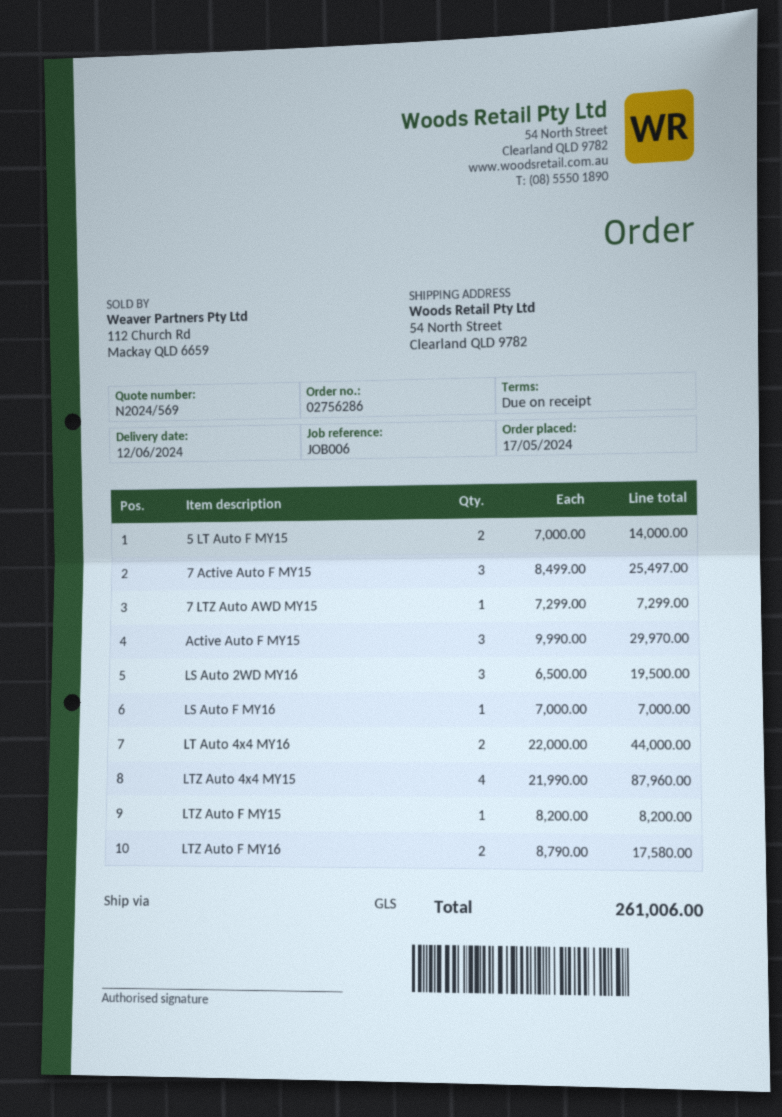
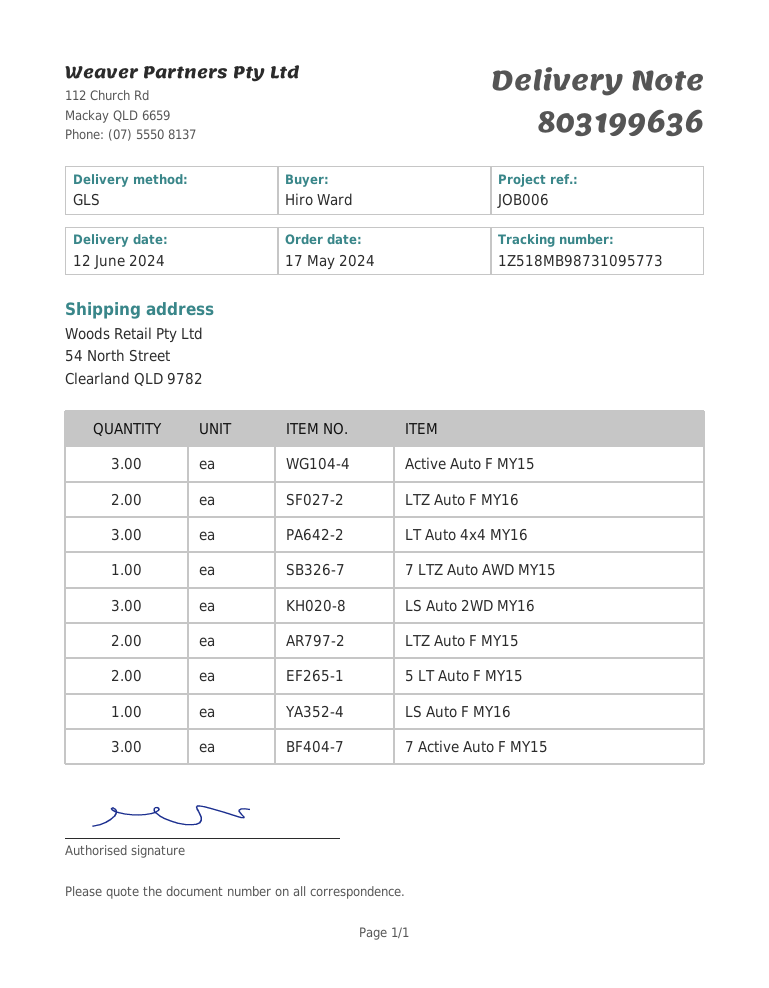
LT Auto 4x4 MY16: 2 -> 3
LTZ Auto 4x4 MY15: 4 -> none
LTZ Auto F MY15: 1 -> 2

